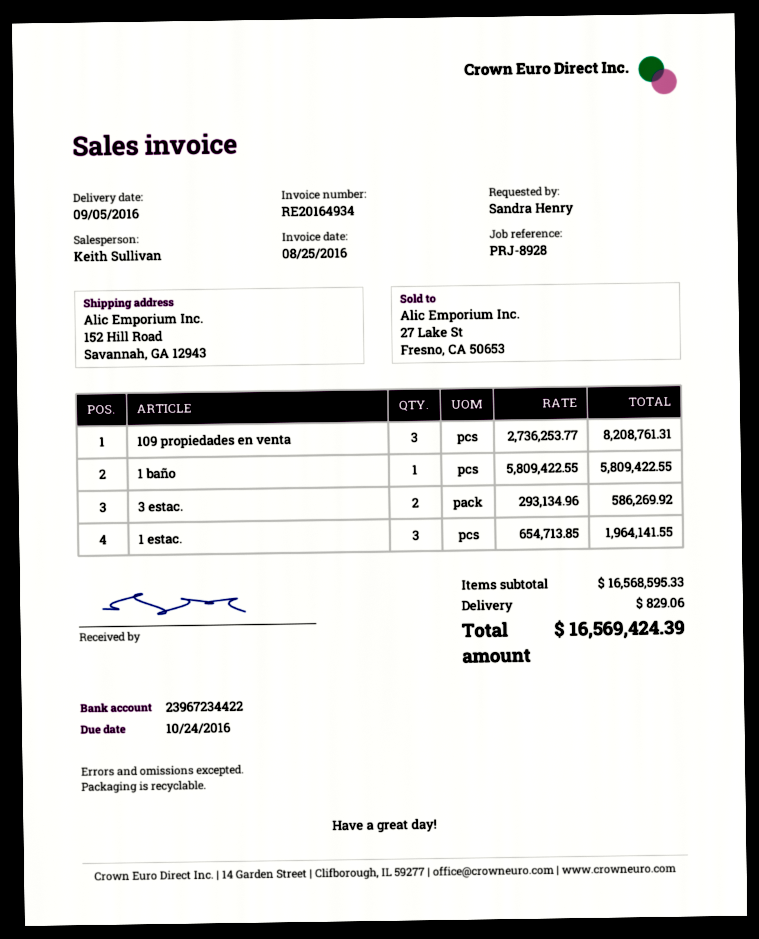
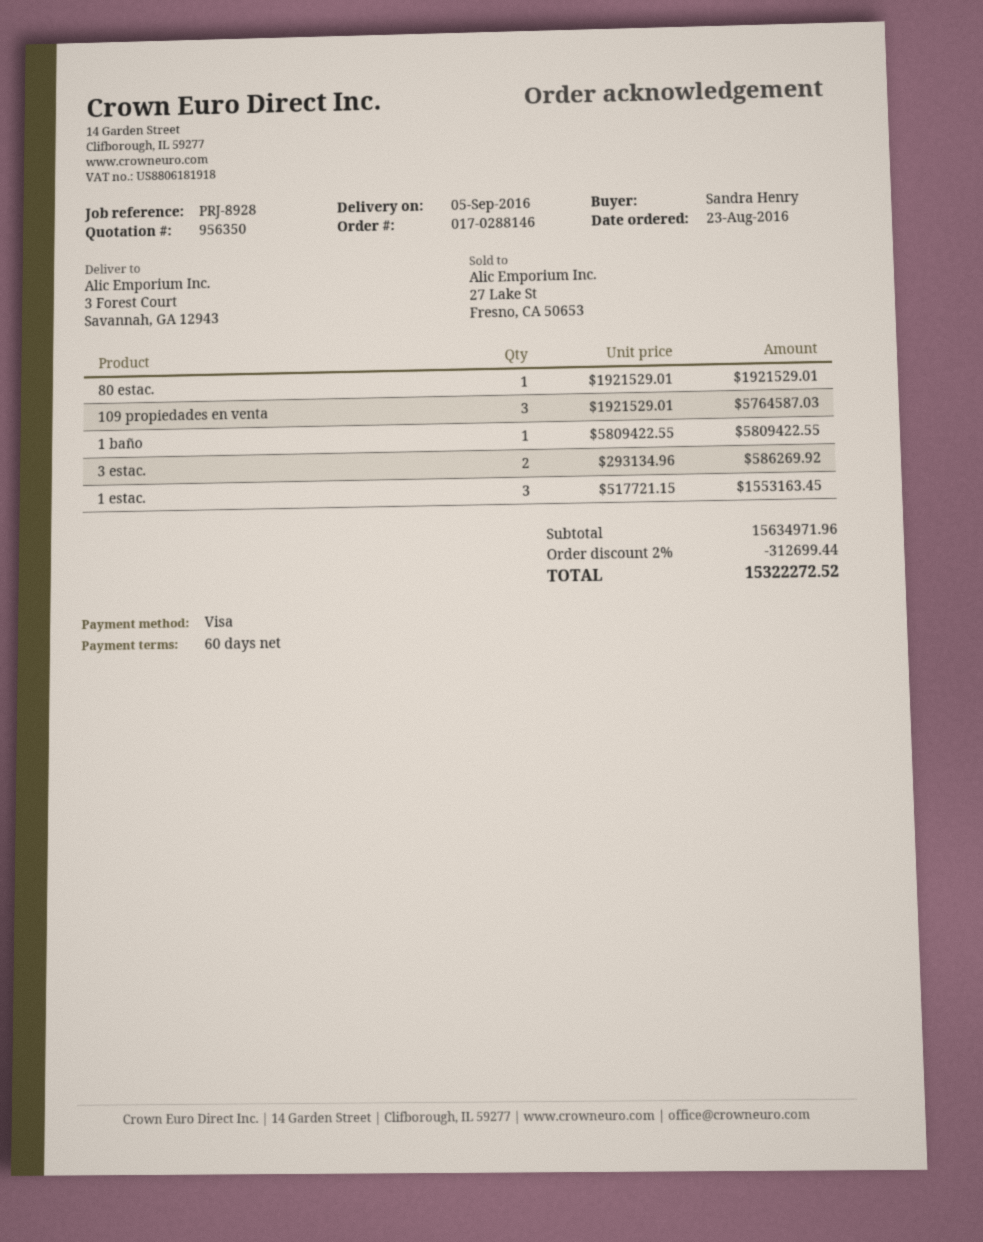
ship to: 152 Hill Road, Savannah, GA 12943 -> 3 Forest Court, Savannah, GA 12943
109 propiedades en venta: 3 x 2736253.77 = 8208761.31 -> 3 x 1921529.01 = 5764587.03
1 estac.: 3 x 654713.85 = 1964141.55 -> 3 x 517721.15 = 1553163.45
80 estac.: none -> 1 x 1921529.01 = 1921529.01
subtotal: 16568595.33 -> 15634971.96
discount: none -> 2% = 312699.44
shipping: 829.06 -> none
total: 16569424.39 -> 15322272.52

